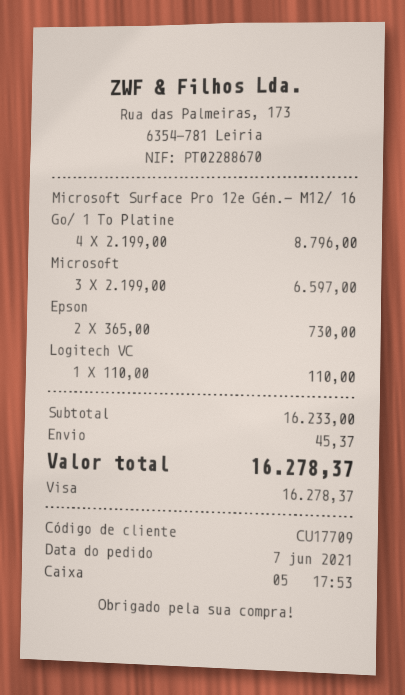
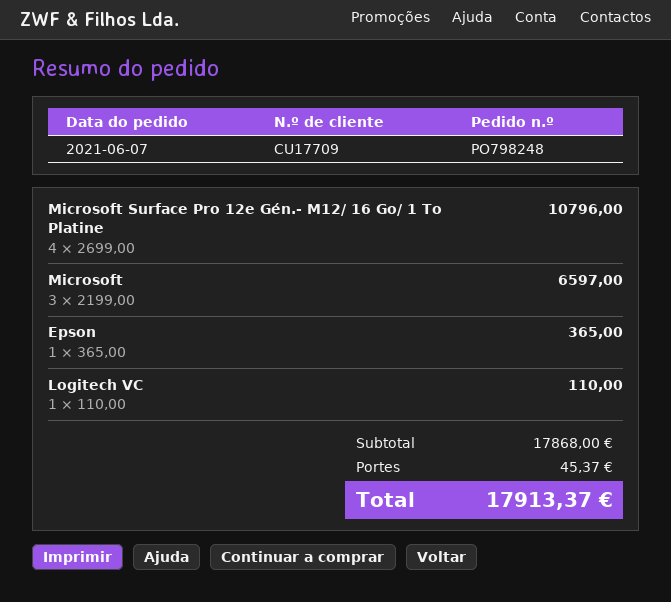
Microsoft Surface Pro 12e Gén.- M12/ 16 Go/ 1 To Platine: 4 x 2199.00 = 8796.00 -> 4 x 2699.00 = 10796.00
Epson: 2 x 365.00 = 730.00 -> 1 x 365.00 = 365.00
subtotal: 16233.00 -> 17868.00
total: 16278.37 -> 17913.37

